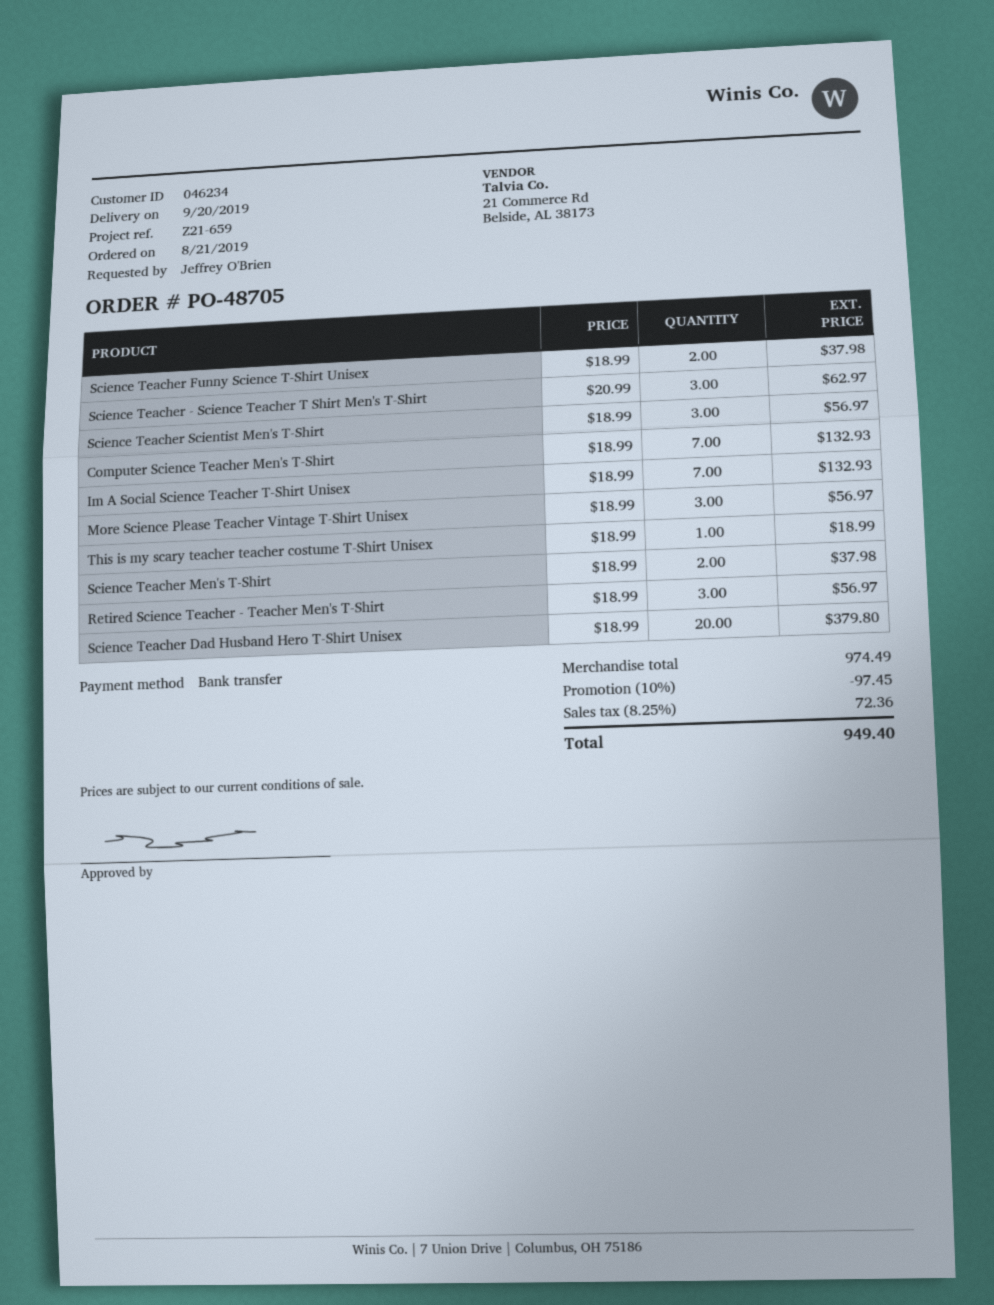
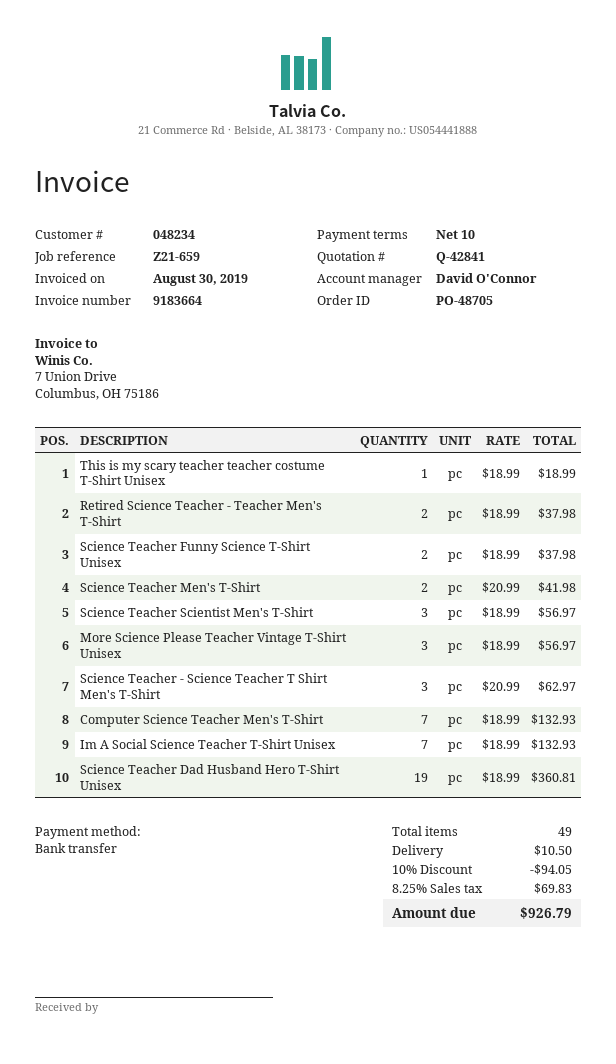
customer number: 046234 -> 048234
Science Teacher Men's T-Shirt: 2 x 18.99 = 37.98 -> 2 x 20.99 = 41.98
Retired Science Teacher - Teacher Men's T-Shirt: 3 x 18.99 = 56.97 -> 2 x 18.99 = 37.98
Science Teacher Dad Husband Hero T-Shirt Unisex: 20 x 18.99 = 379.80 -> 19 x 18.99 = 360.81
discount: 10% = 97.45 -> 10% = 94.05
shipping: none -> 10.50
tax: 8.25% = 72.36 -> 8.25% = 69.83
total: 949.40 -> 926.79

